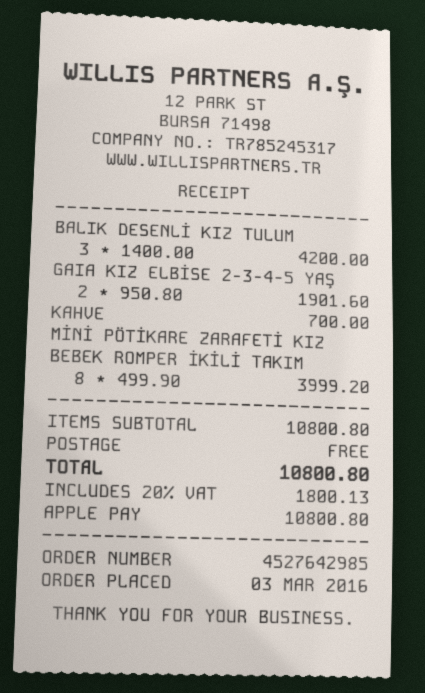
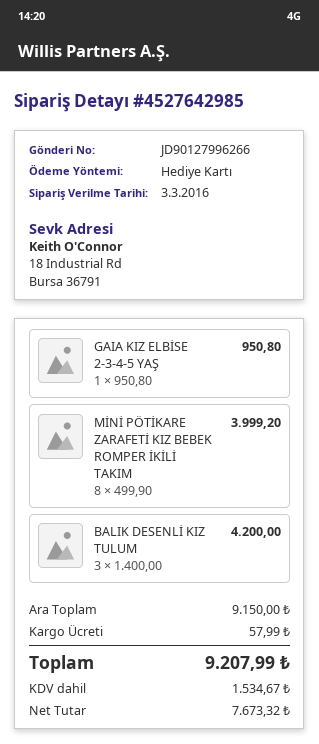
payment method: Apple Pay -> gift card
GAIA KIZ ELBİSE 2-3-4-5 YAŞ: 2 x 950.80 = 1901.60 -> 1 x 950.80 = 950.80
KAHVE: 1 x 700.00 = 700.00 -> none
subtotal: 10800.80 -> 9150.00
shipping: 0.00 -> 57.99
tax: 1800.13 -> 1534.67
total: 10800.80 -> 9207.99

